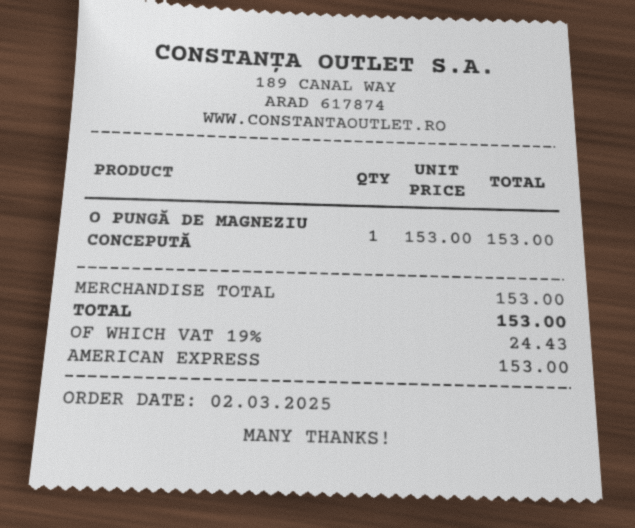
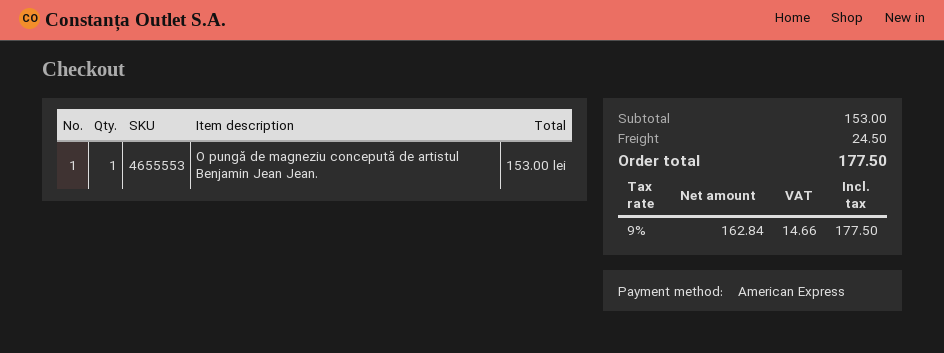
shipping: none -> 24.50
tax: 19% = 24.43 -> 9% = 14.66
total: 153.00 -> 177.50

